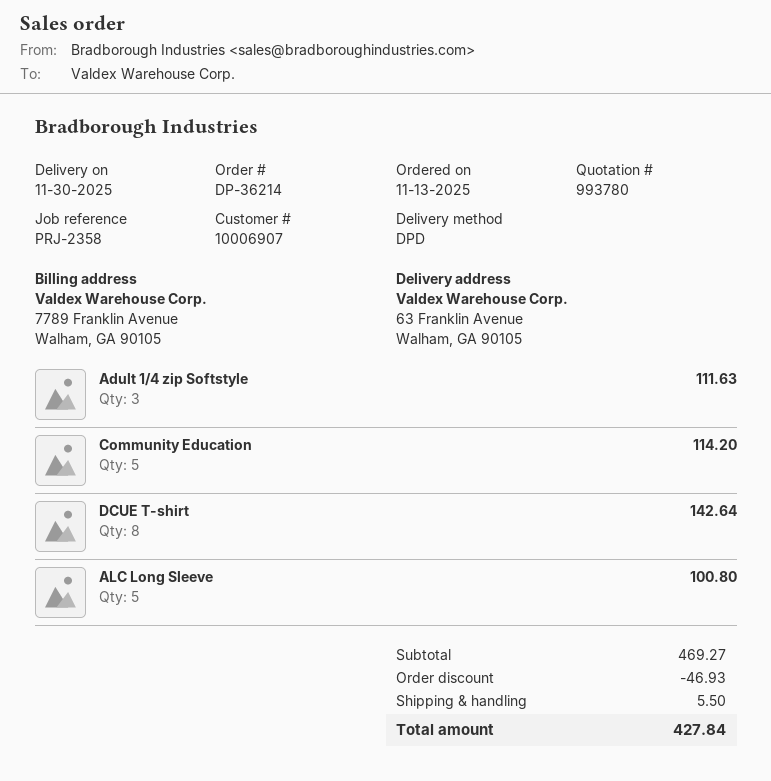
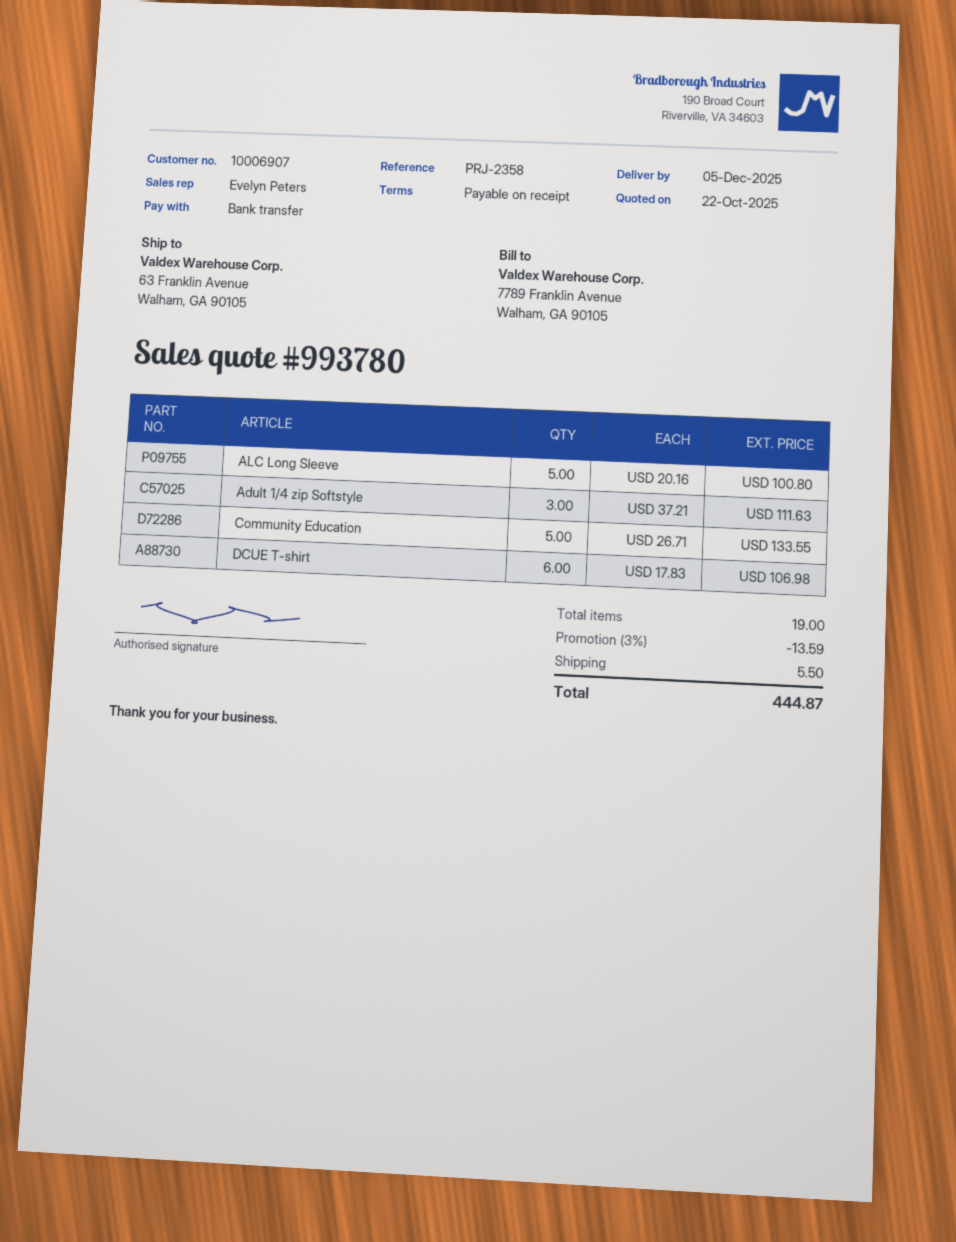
delivery date: 2025-11-30 -> 2025-12-05
Community Education: 5 for 114.20 -> 5 for 133.55
DCUE T-shirt: 8 for 142.64 -> 6 for 106.98
discount: 46.93 -> 13.59
total: 427.84 -> 444.87

